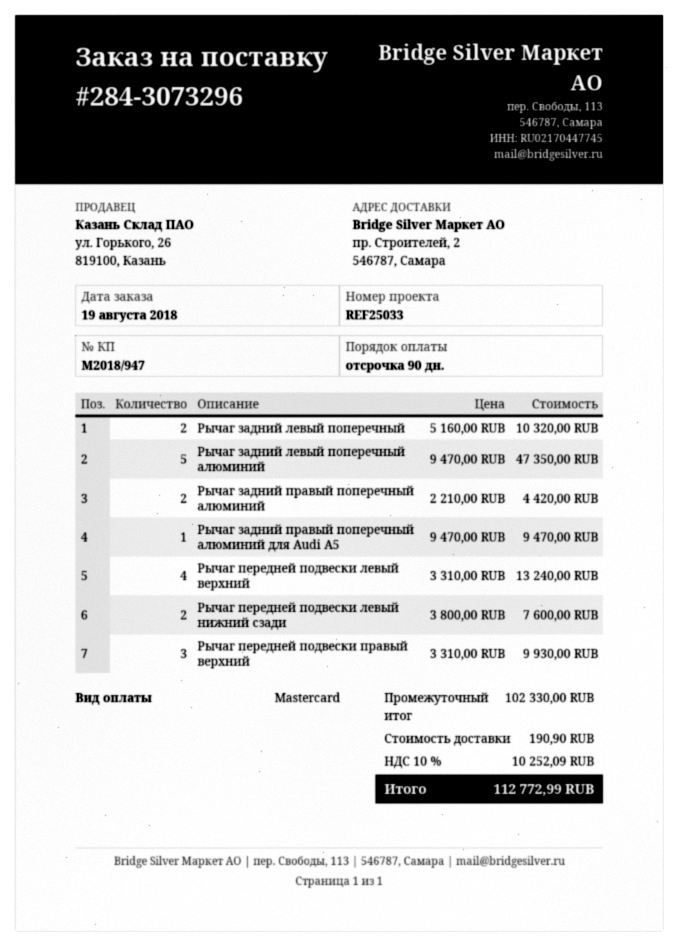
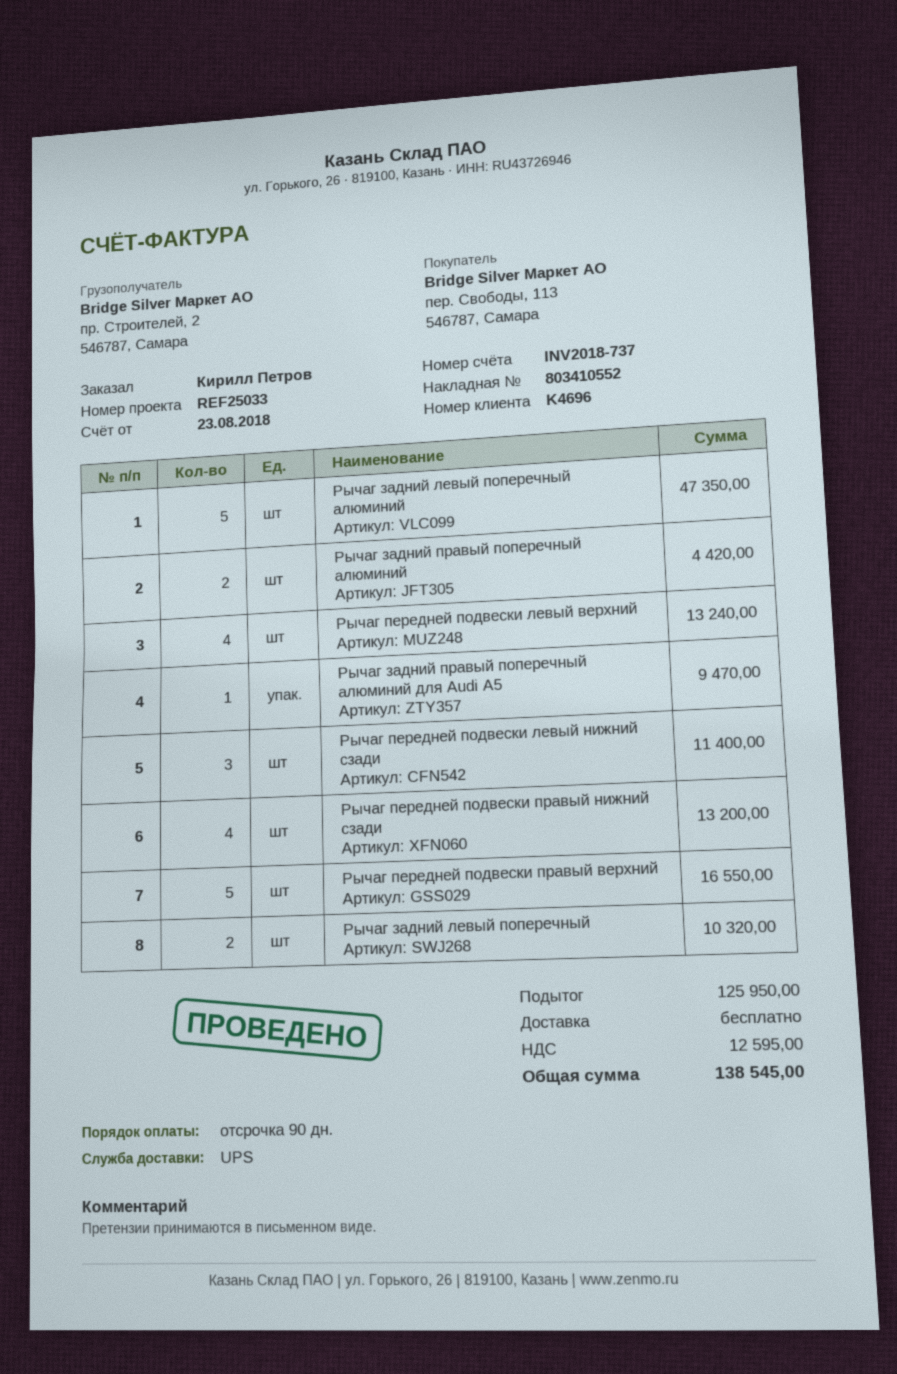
Рычаг передней подвески левый нижний сзади: 2 for 7600.00 -> 3 for 11400.00
Рычаг передней подвески правый верхний: 3 for 9930.00 -> 5 for 16550.00
Рычаг передней подвески правый нижний сзади: none -> 4 for 13200.00
subtotal: 102330.00 -> 125950.00
shipping: 190.90 -> 0.00
tax: 10252.09 -> 12595.00
total: 112772.99 -> 138545.00

